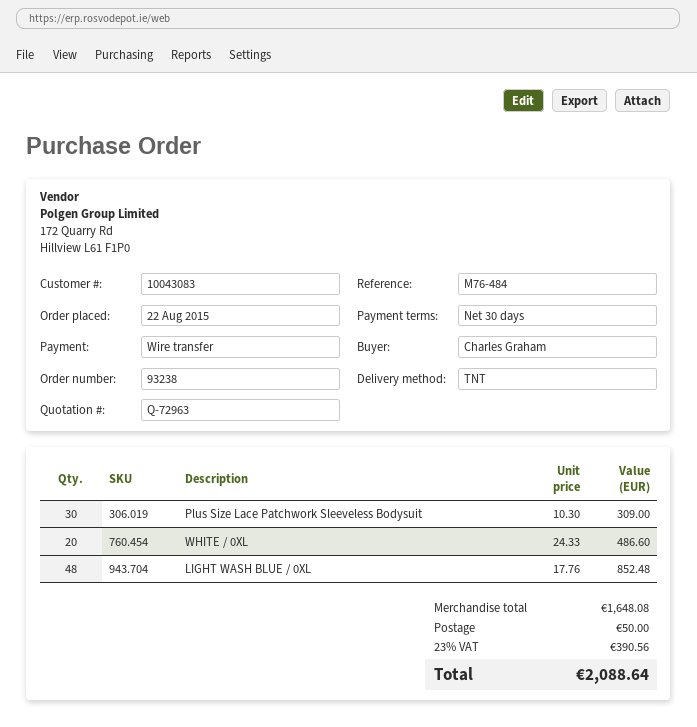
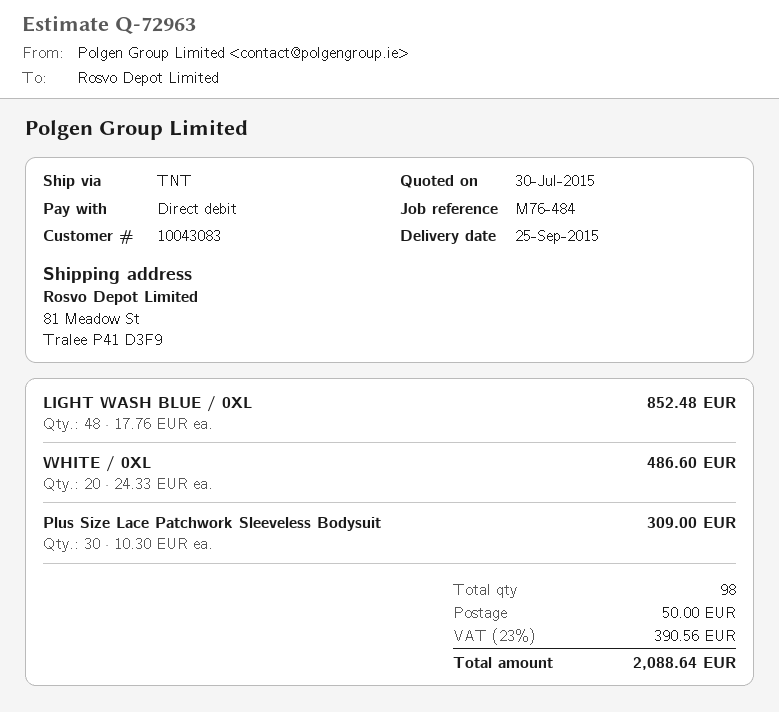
payment method: bank transfer -> direct debit

